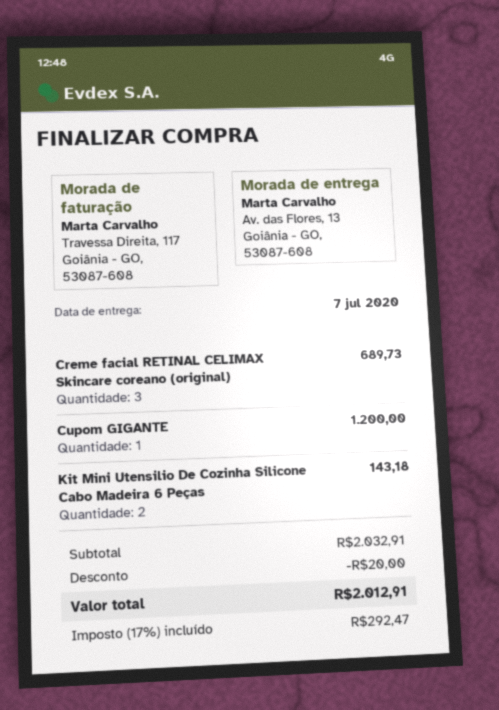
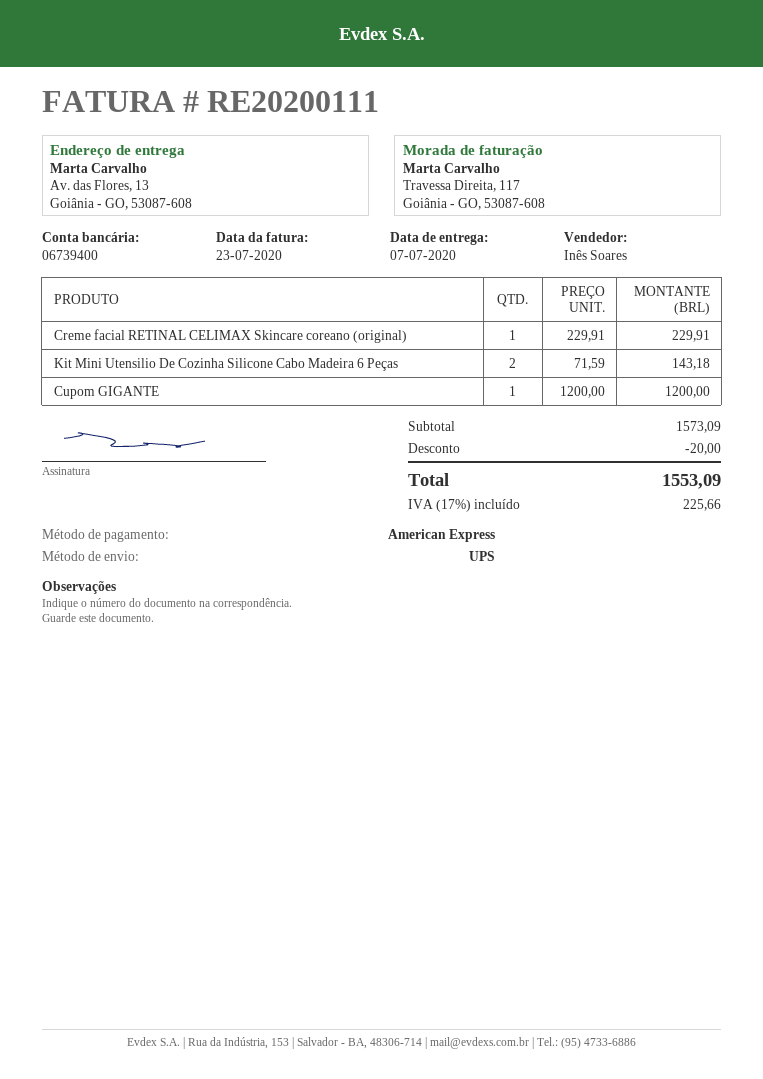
Creme facial RETINAL CELIMAX Skincare coreano (original): 3 for 689.73 -> 1 for 229.91
subtotal: 2032.91 -> 1573.09
tax: 17% = 292.47 -> 17% = 225.66
total: 2012.91 -> 1553.09

